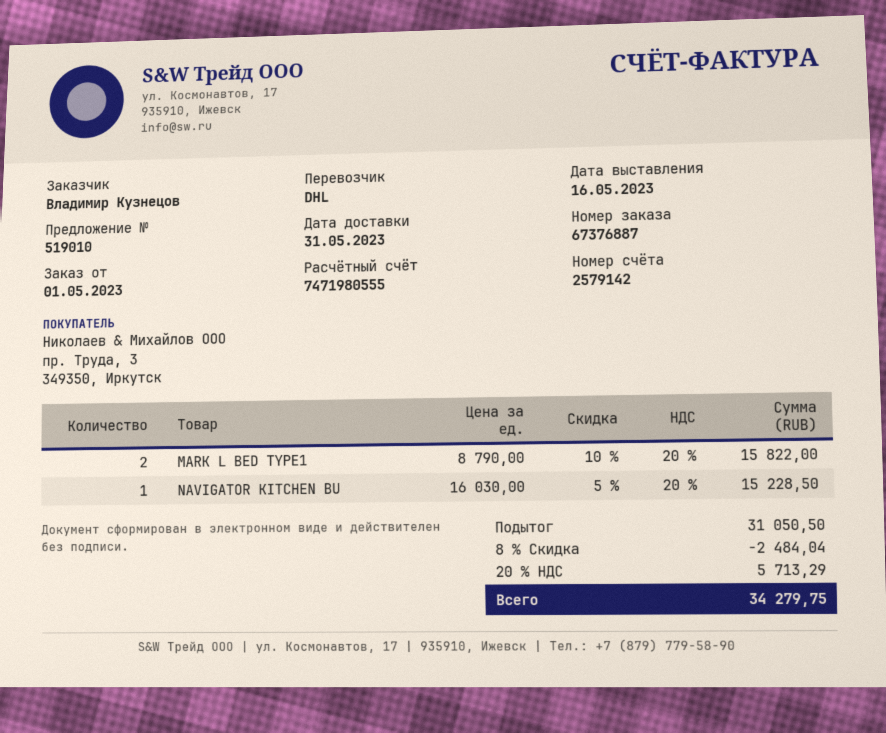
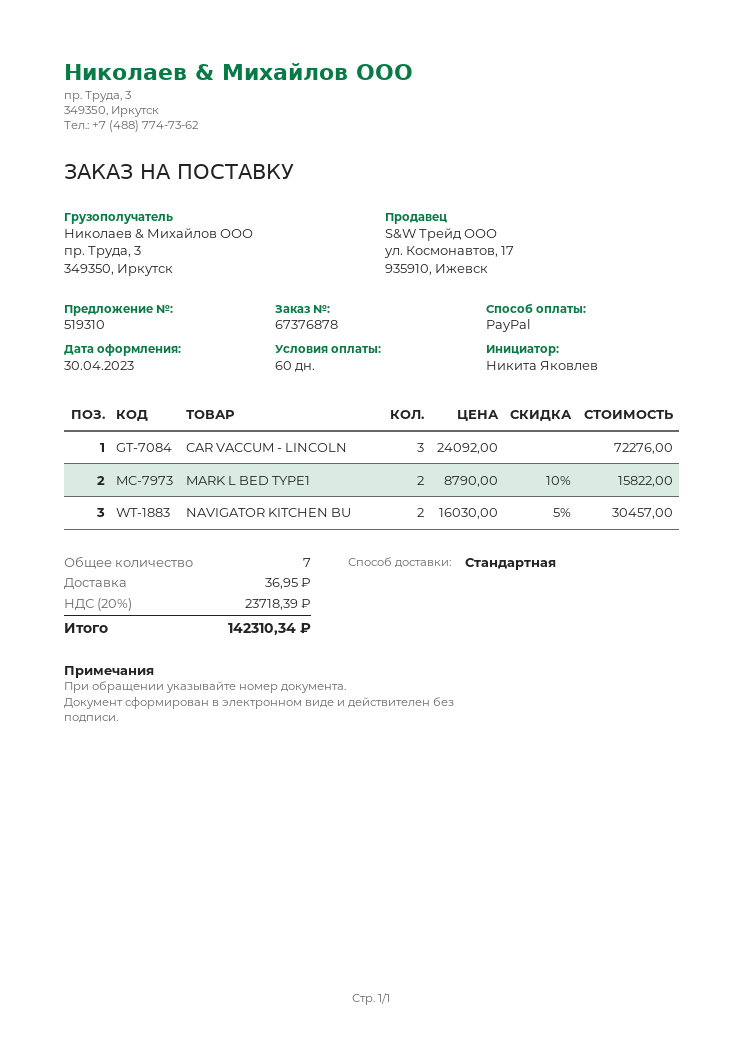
quote number: 519010 -> 519310
order number: 67376887 -> 67376878
order date: 2023-05-01 -> 2023-04-30
ordered by: Владимир Кузнецов -> Никита Яковлев
shipping method: DHL -> standard
NAVIGATOR KITCHEN BU: 1 x 16030.00 - 5% = 15228.50 -> 2 x 16030.00 - 5% = 30457.00
CAR VACCUM - LINCOLN: none -> 3 x 24092.00 = 72276.00
discount: 8% = 2484.04 -> none
shipping: none -> 36.95
tax: 20% = 5713.29 -> 20% = 23718.39
total: 34279.75 -> 142310.34

